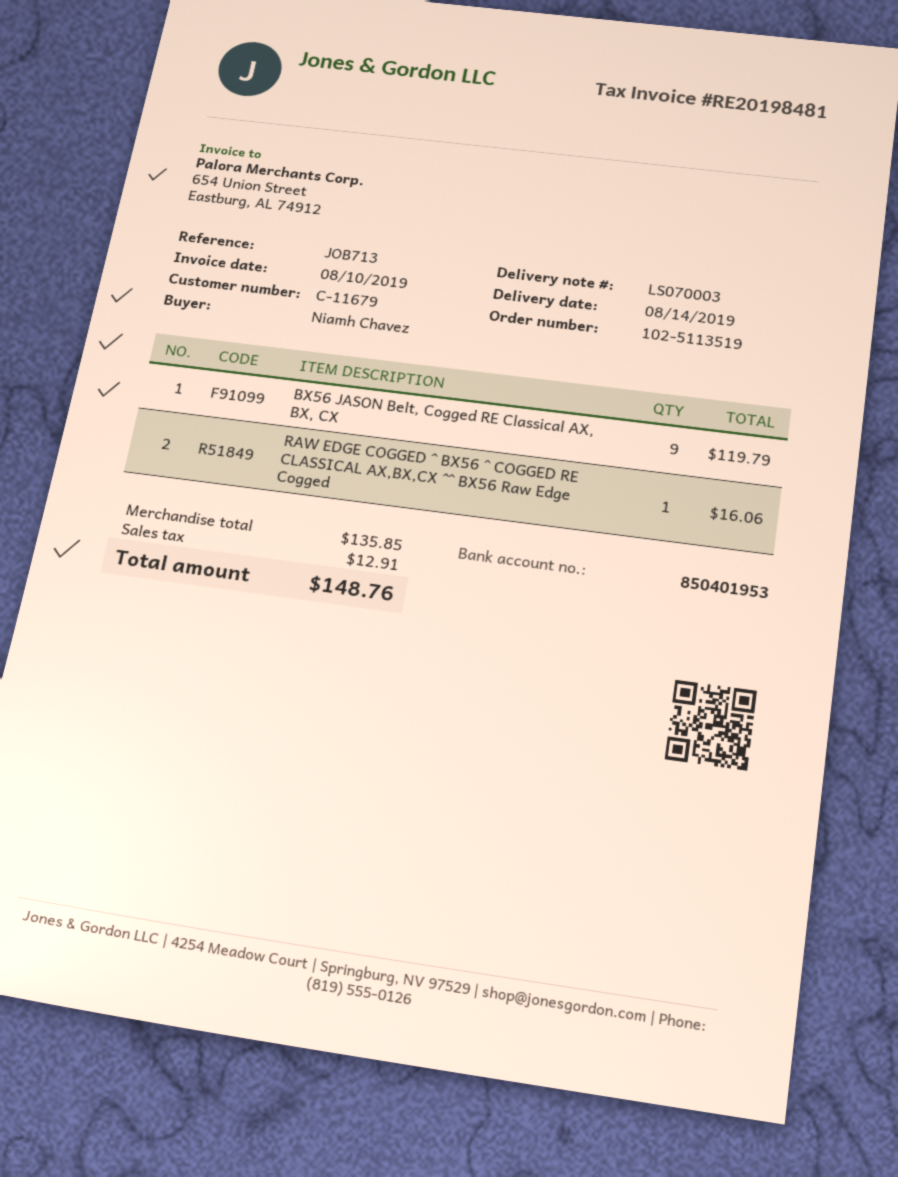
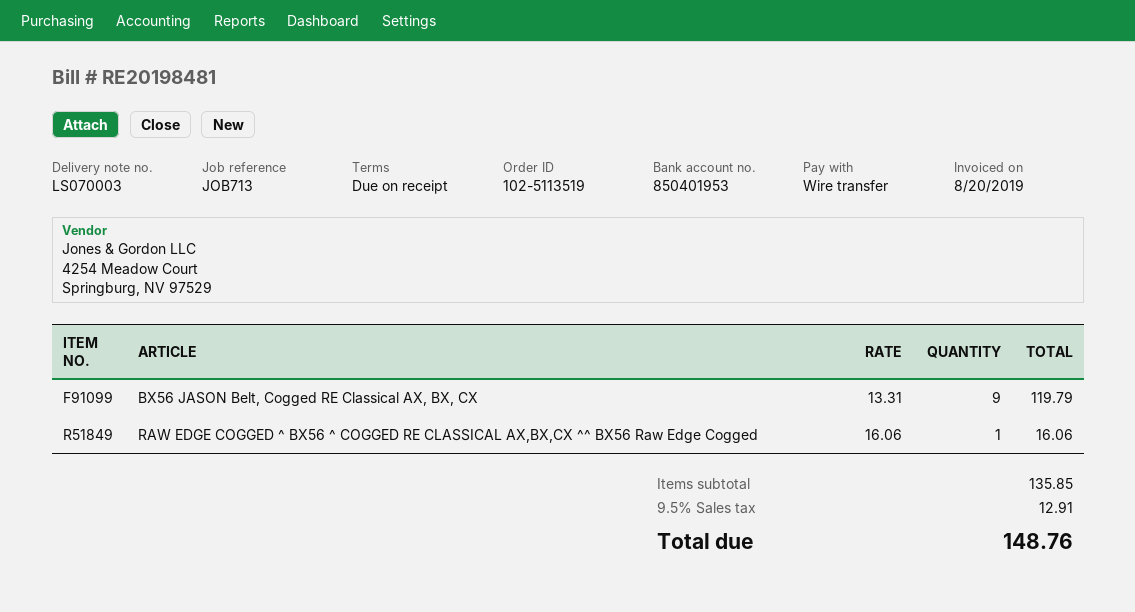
invoice date: 2019-08-10 -> 2019-08-20

